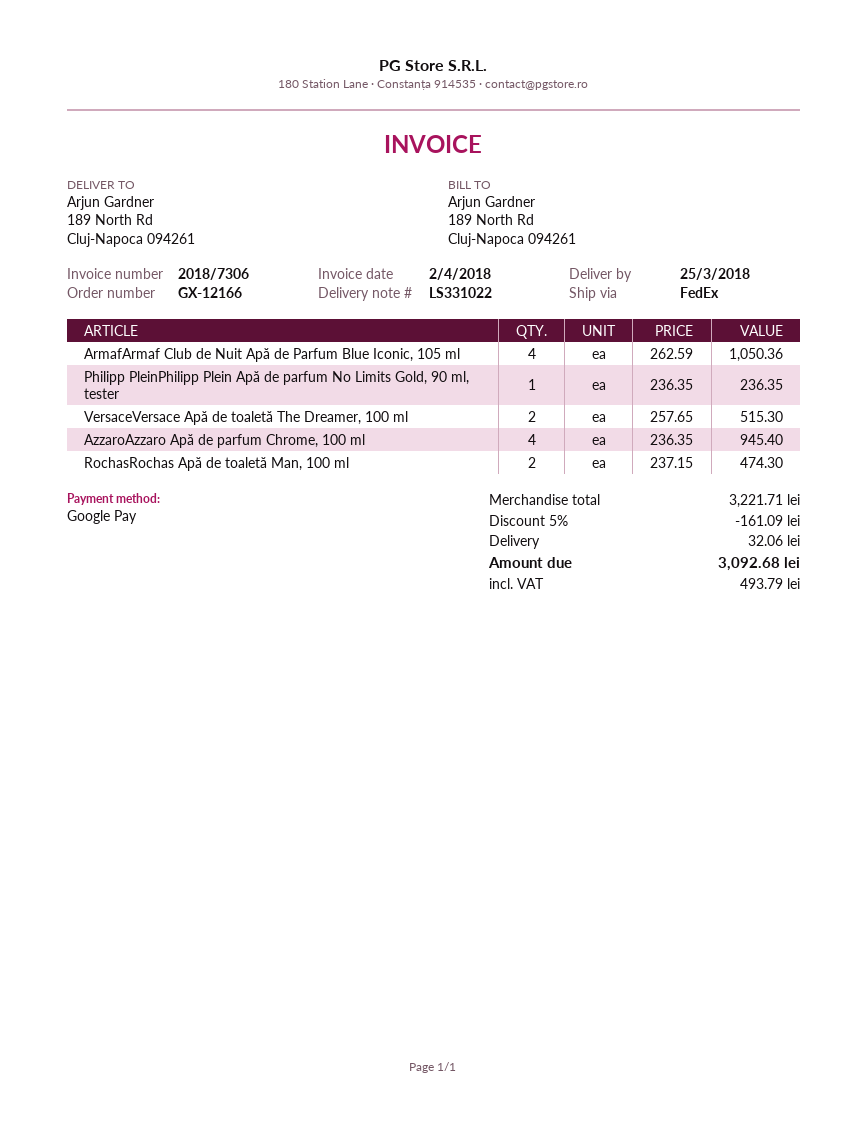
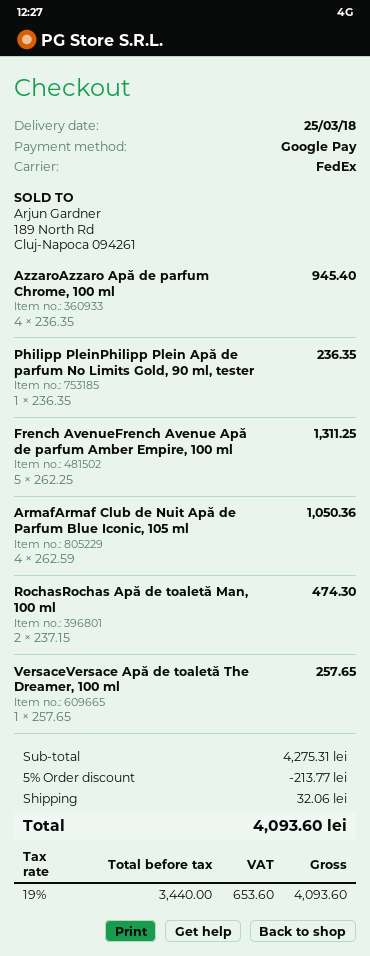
VersaceVersace Apă de toaletă The Dreamer, 100 ml: 2 x 257.65 = 515.30 -> 1 x 257.65 = 257.65
French AvenueFrench Avenue Apă de parfum Amber Empire, 100 ml: none -> 5 x 262.25 = 1311.25
subtotal: 3221.71 -> 4275.31
discount: 5% = 161.09 -> 5% = 213.77
tax: 493.79 -> 653.60
total: 3092.68 -> 4093.60

